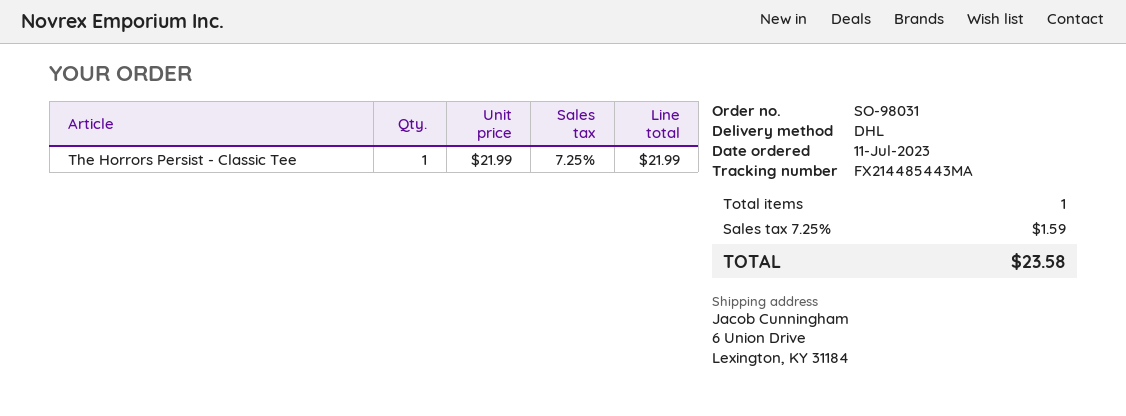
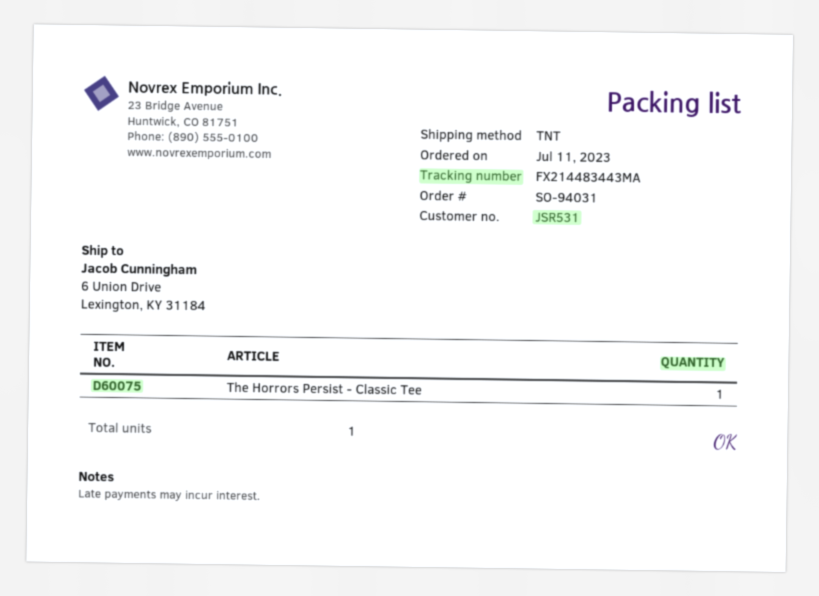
order number: SO-98031 -> SO-94031
shipping method: DHL -> TNT
tracking number: FX214485443MA -> FX214483443MA

